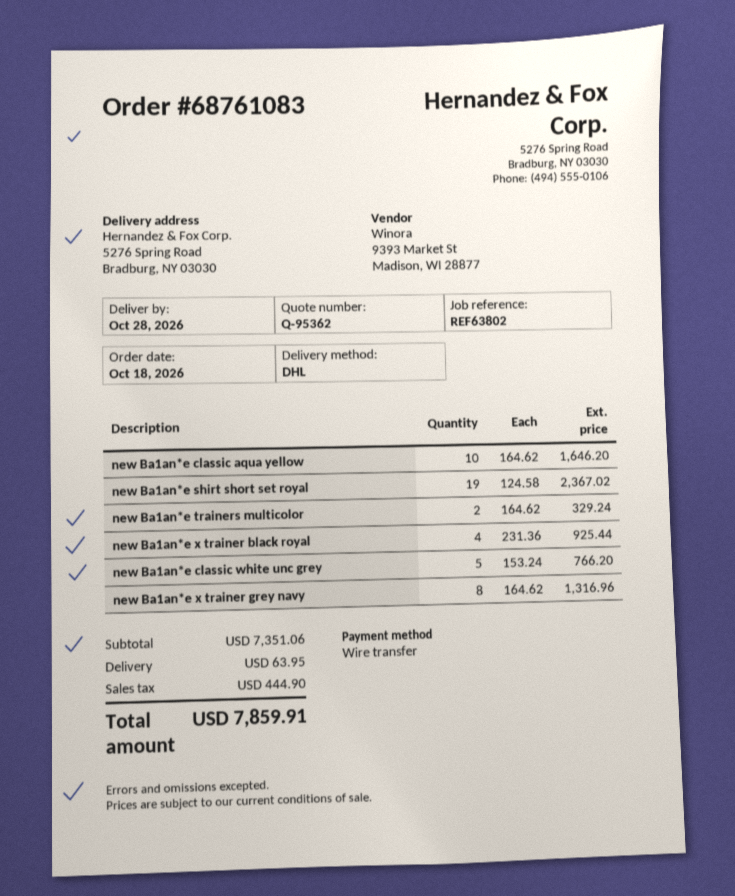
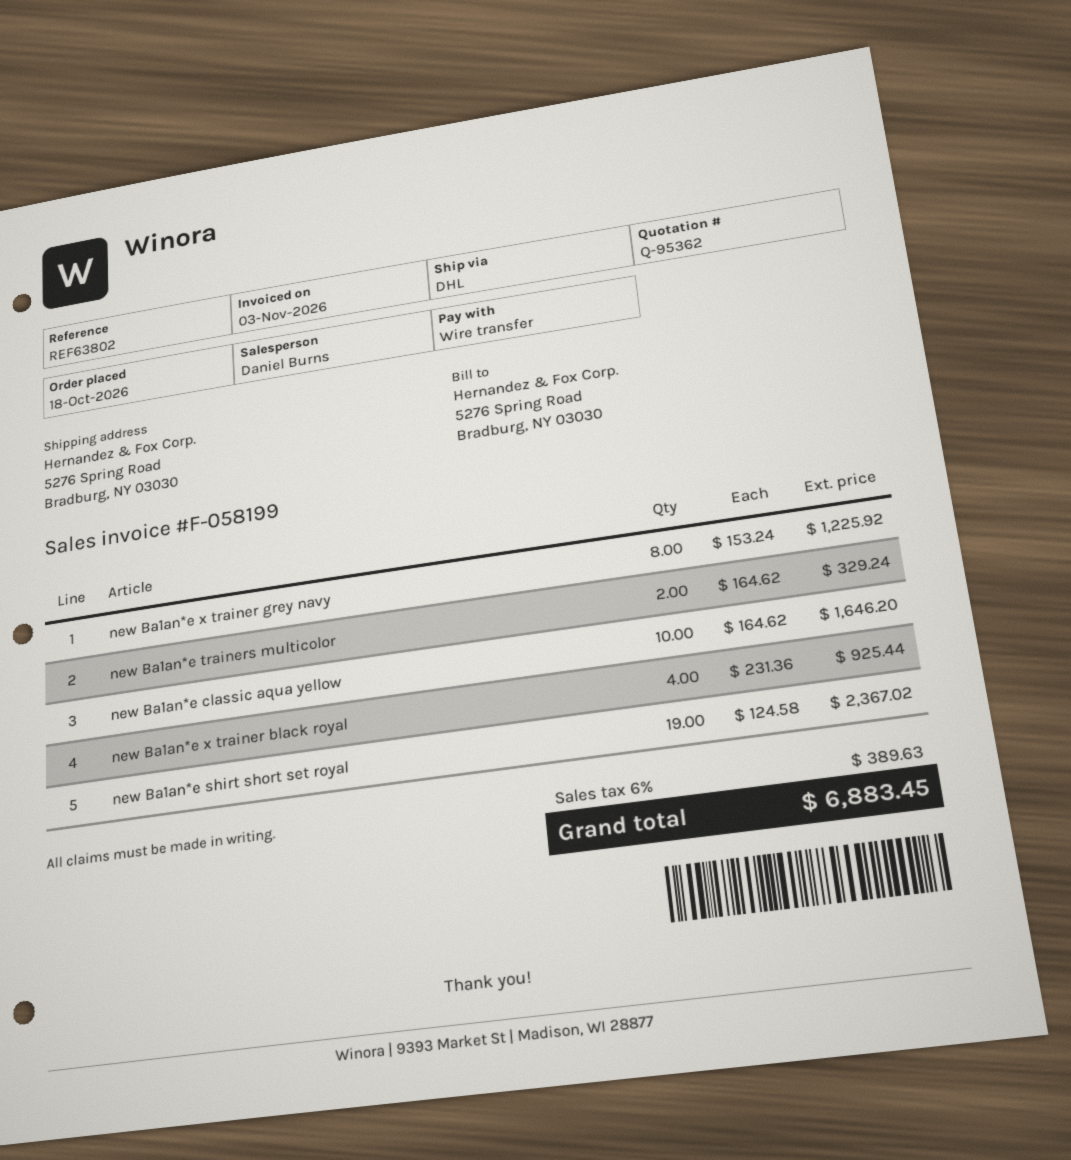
new Ba1an*e classic white unc grey: 5 x 153.24 = 766.20 -> none
new Ba1an*e x trainer grey navy: 8 x 164.62 = 1316.96 -> 8 x 153.24 = 1225.92
shipping: 63.95 -> none
tax: 444.90 -> 389.63
total: 7859.91 -> 6883.45

